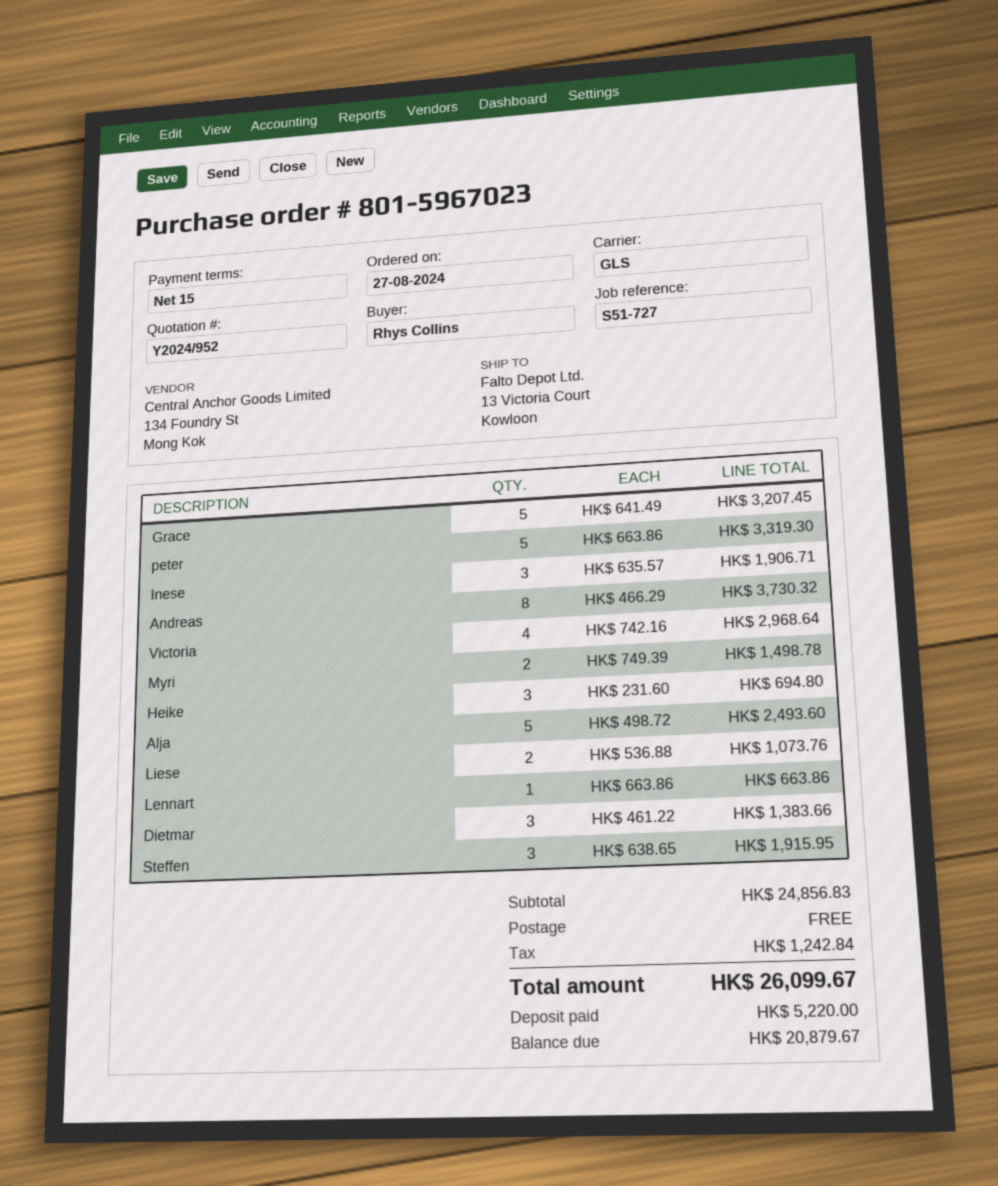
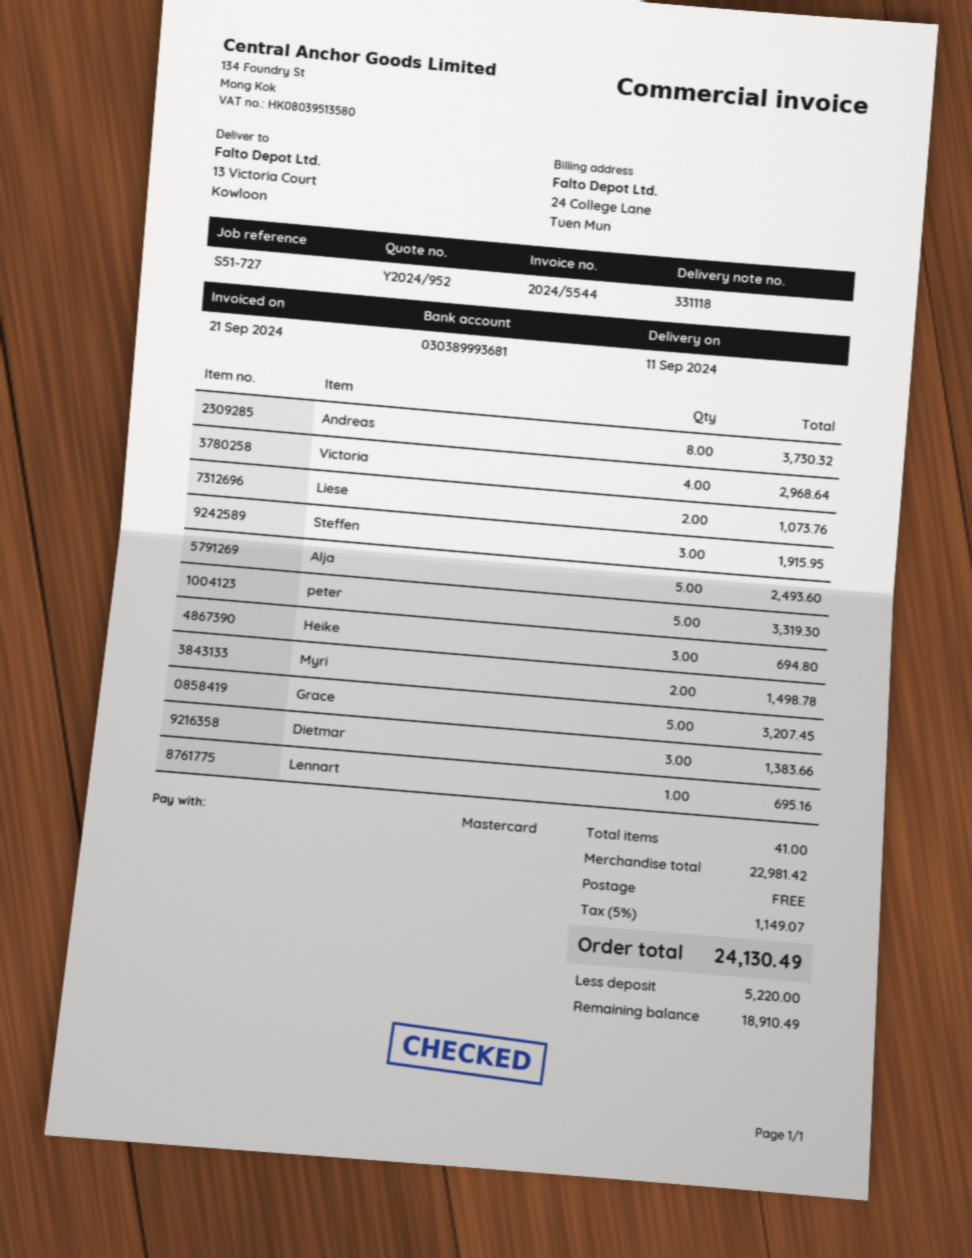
Inese: 3 for 1906.71 -> none
Lennart: 1 for 663.86 -> 1 for 695.16
subtotal: 24856.83 -> 22981.42
tax: 1242.84 -> 1149.07
total: 26099.67 -> 24130.49
balance: 20879.67 -> 18910.49

